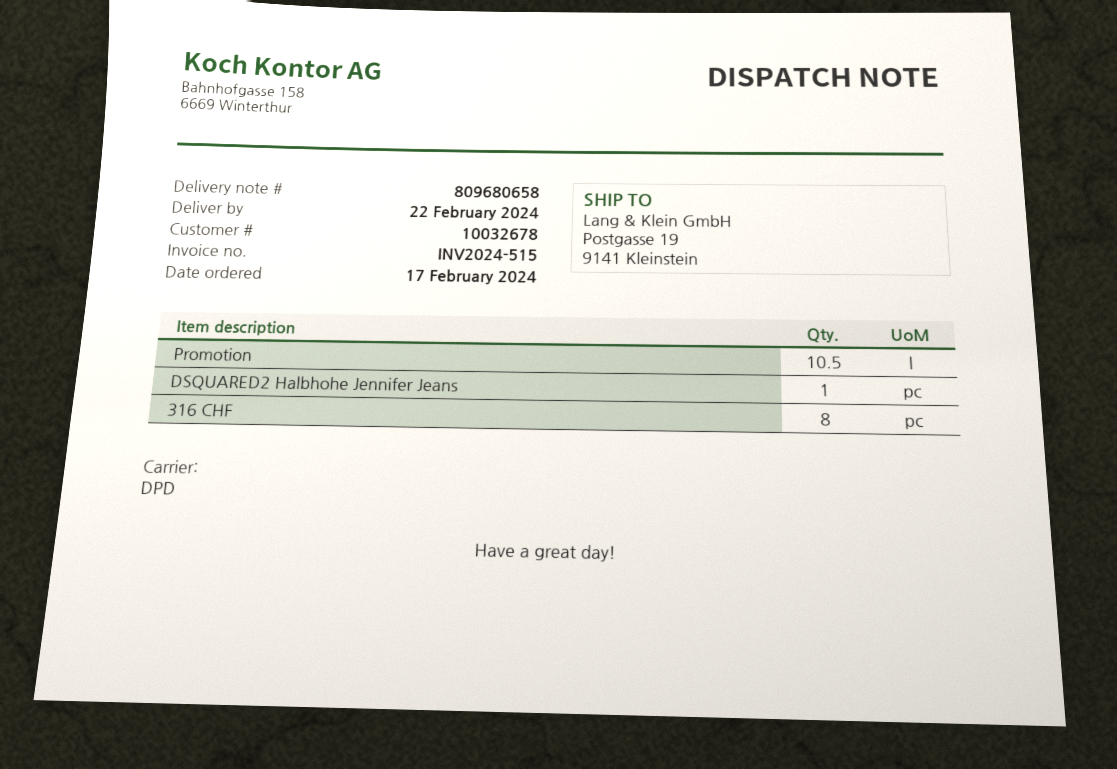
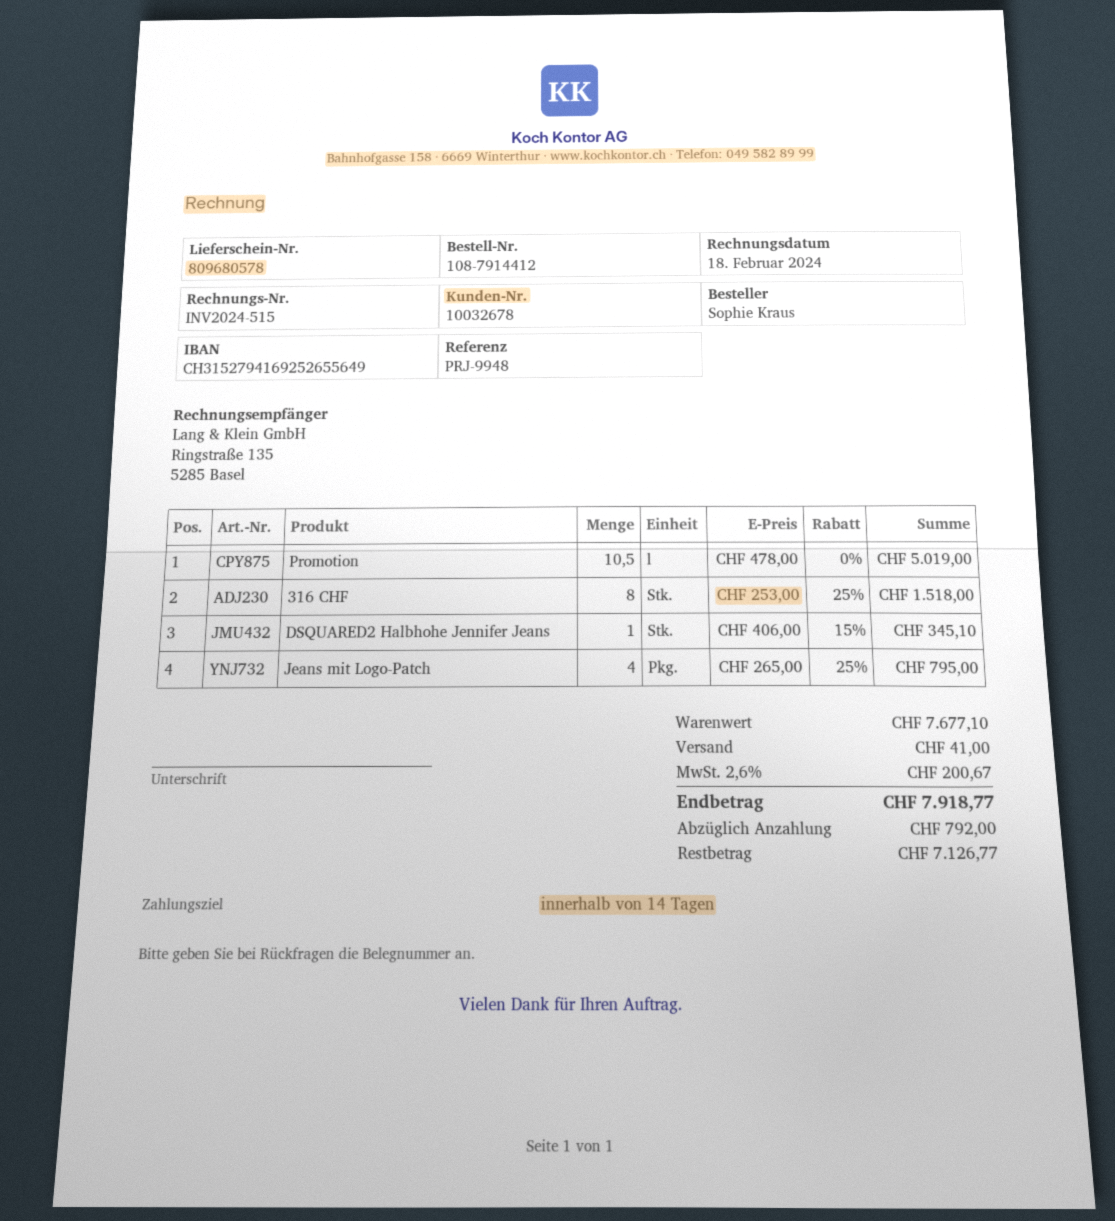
delivery note number: 809680658 -> 809680578
Jeans mit Logo-Patch: none -> 4

